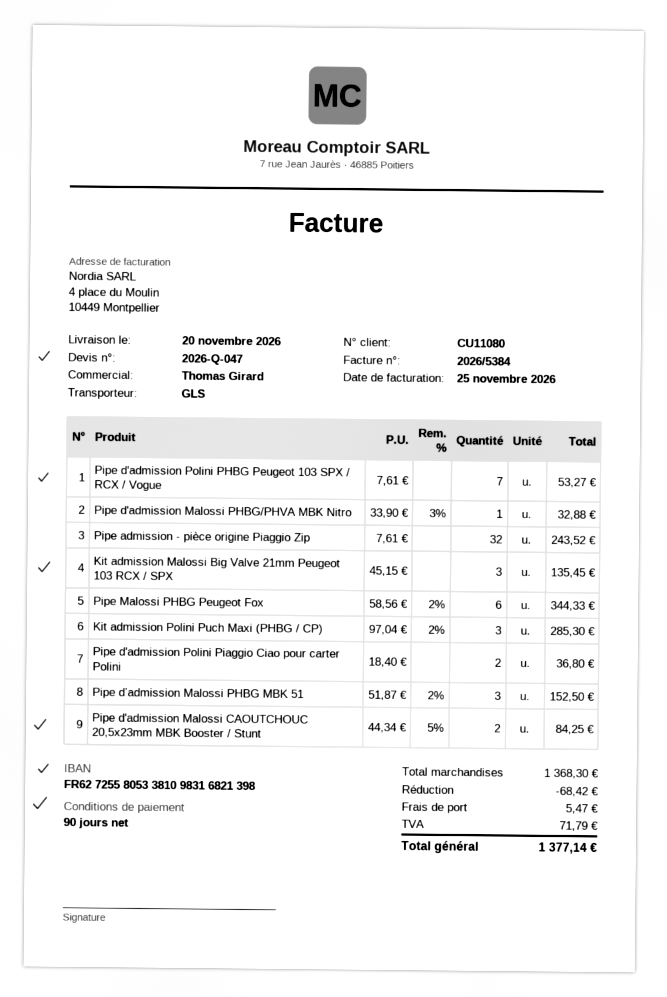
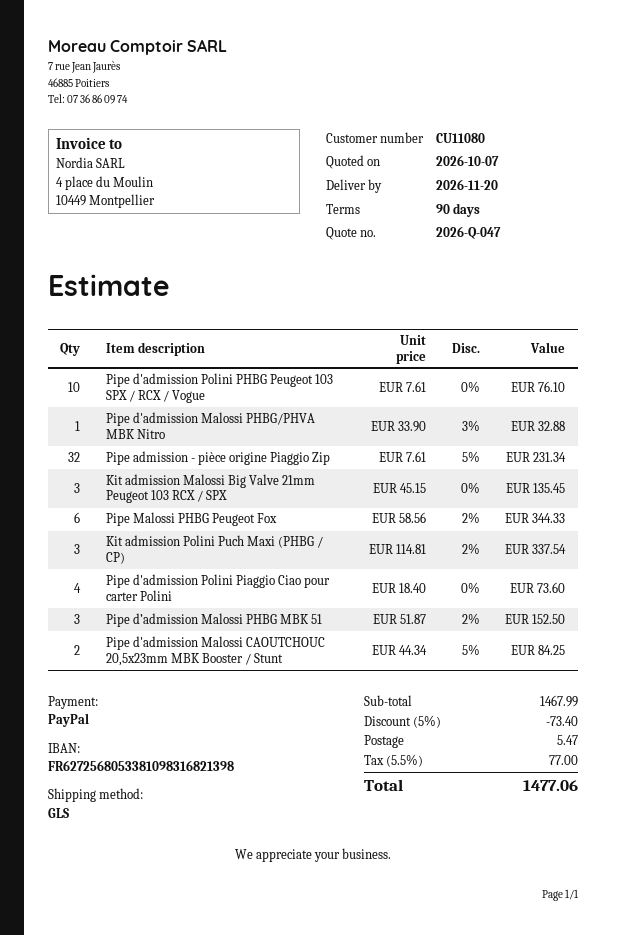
bank account: FR6272558053381098316821398 -> FR6272568053381098316821398
Pipe d'admission Polini PHBG Peugeot 103 SPX / RCX / Vogue: 7 x 7.61 = 53.27 -> 10 x 7.61 = 76.10
Pipe admission - pièce origine Piaggio Zip: 32 x 7.61 = 243.52 -> 32 x 7.61 - 5% = 231.34
Kit admission Polini Puch Maxi (PHBG / CP): 3 x 97.04 - 2% = 285.30 -> 3 x 114.81 - 2% = 337.54
Pipe d'admission Polini Piaggio Ciao pour carter Polini: 2 x 18.40 = 36.80 -> 4 x 18.40 = 73.60
subtotal: 1368.30 -> 1467.99
discount: 68.42 -> 73.40
tax: 71.79 -> 77.00
total: 1377.14 -> 1477.06

